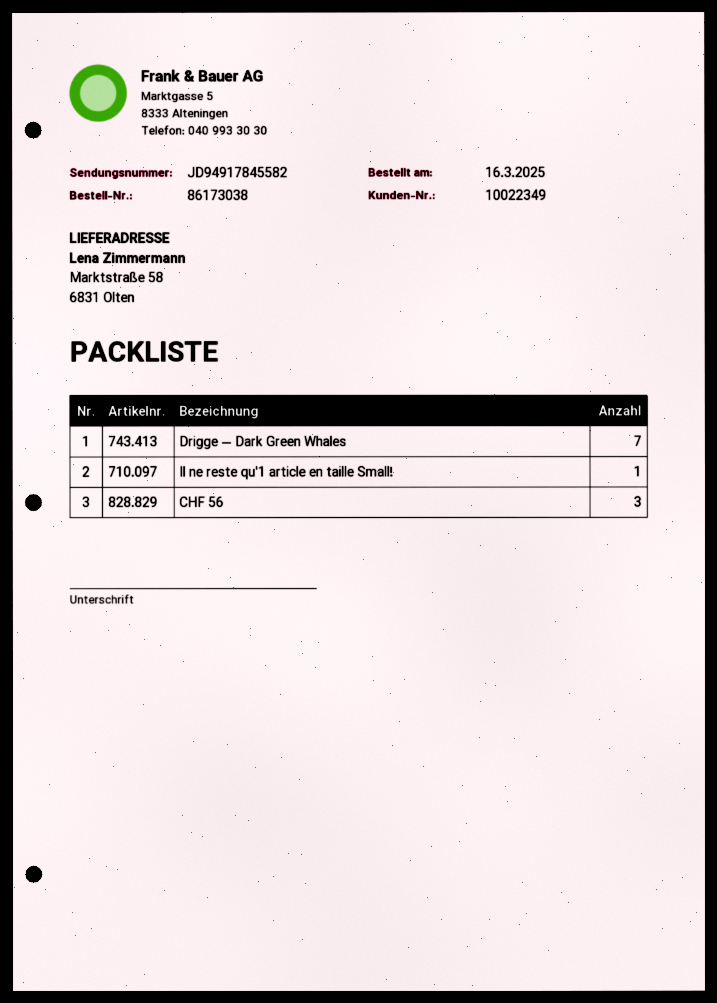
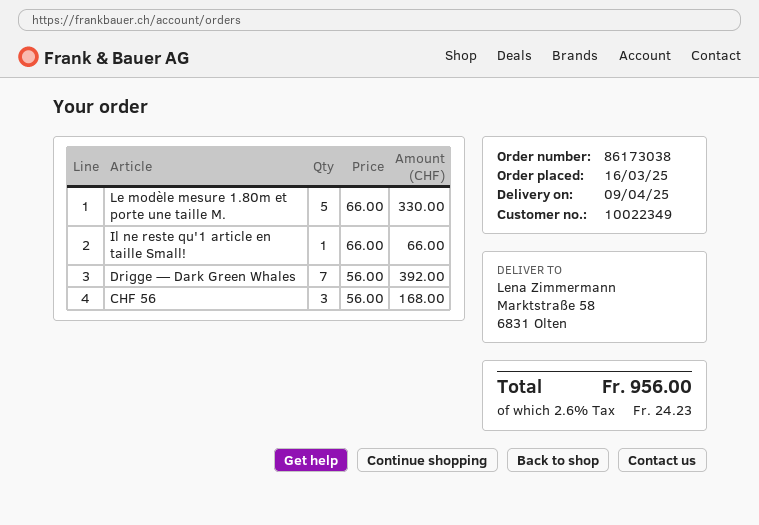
Le modèle mesure 1.80m et porte une taille M.: none -> 5

